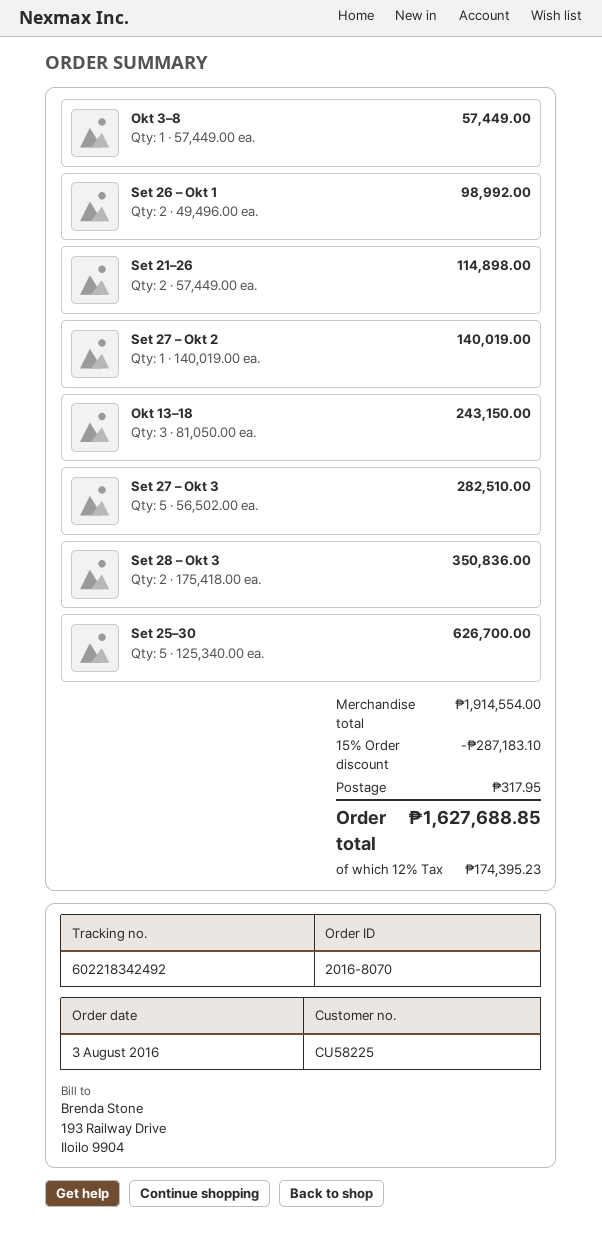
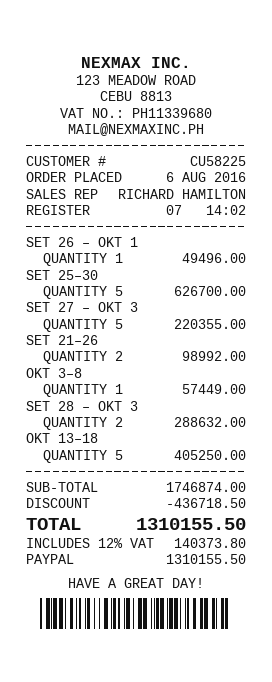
order date: 2016-08-03 -> 2016-08-06
Set 26 – Okt 1: 2 for 98992.00 -> 1 for 49496.00
Set 21–26: 2 for 114898.00 -> 2 for 98992.00
Set 27 – Okt 2: 1 for 140019.00 -> none
Okt 13–18: 3 for 243150.00 -> 5 for 405250.00
Set 27 – Okt 3: 5 for 282510.00 -> 5 for 220355.00
Set 28 – Okt 3: 2 for 350836.00 -> 2 for 288632.00
subtotal: 1914554.00 -> 1746874.00
discount: 287183.10 -> 436718.50
shipping: 317.95 -> none
tax: 12% = 174395.23 -> 12% = 140373.80
total: 1627688.85 -> 1310155.50

